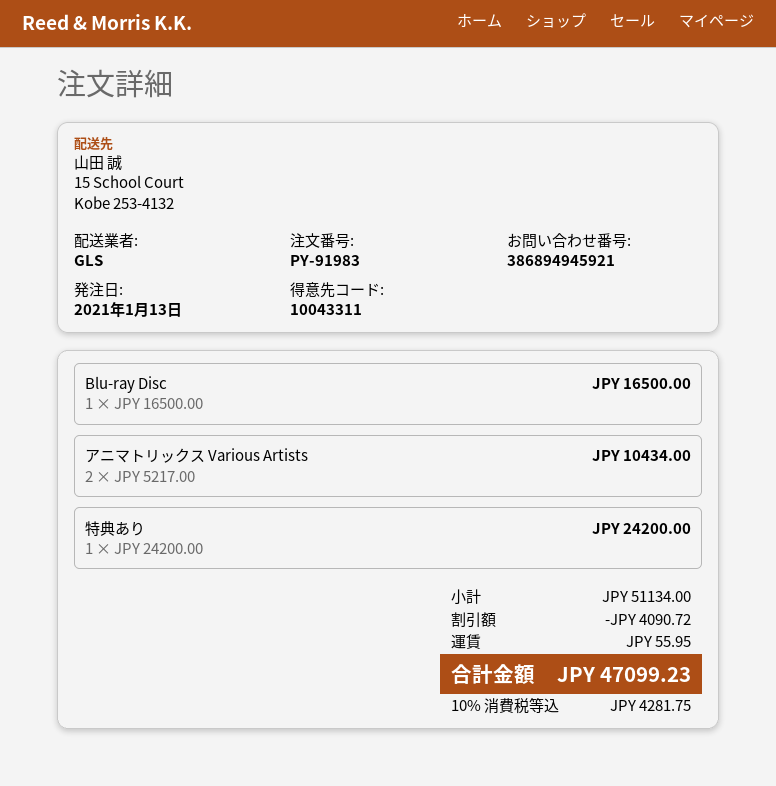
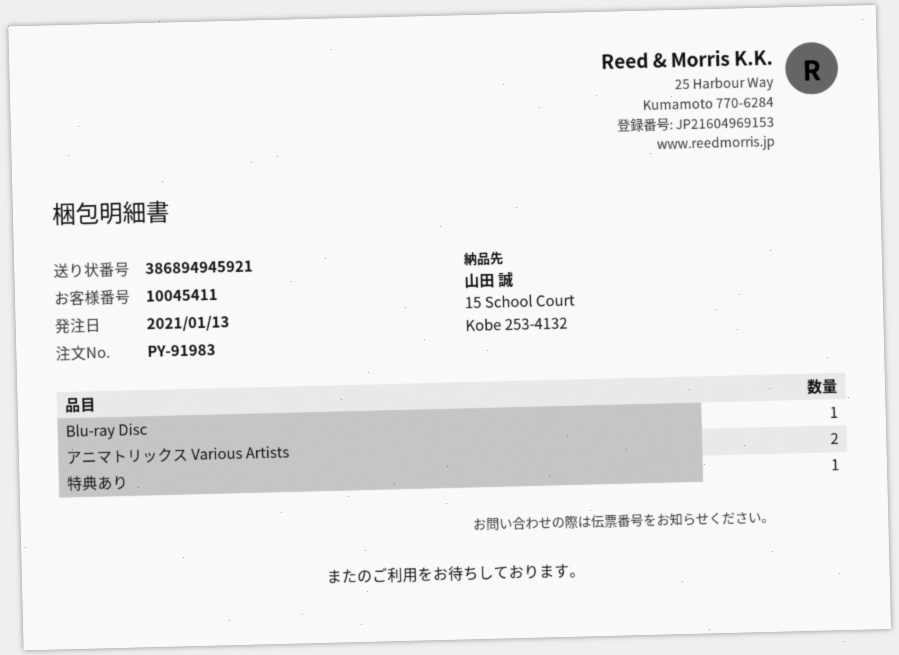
customer number: 10043311 -> 10045411

